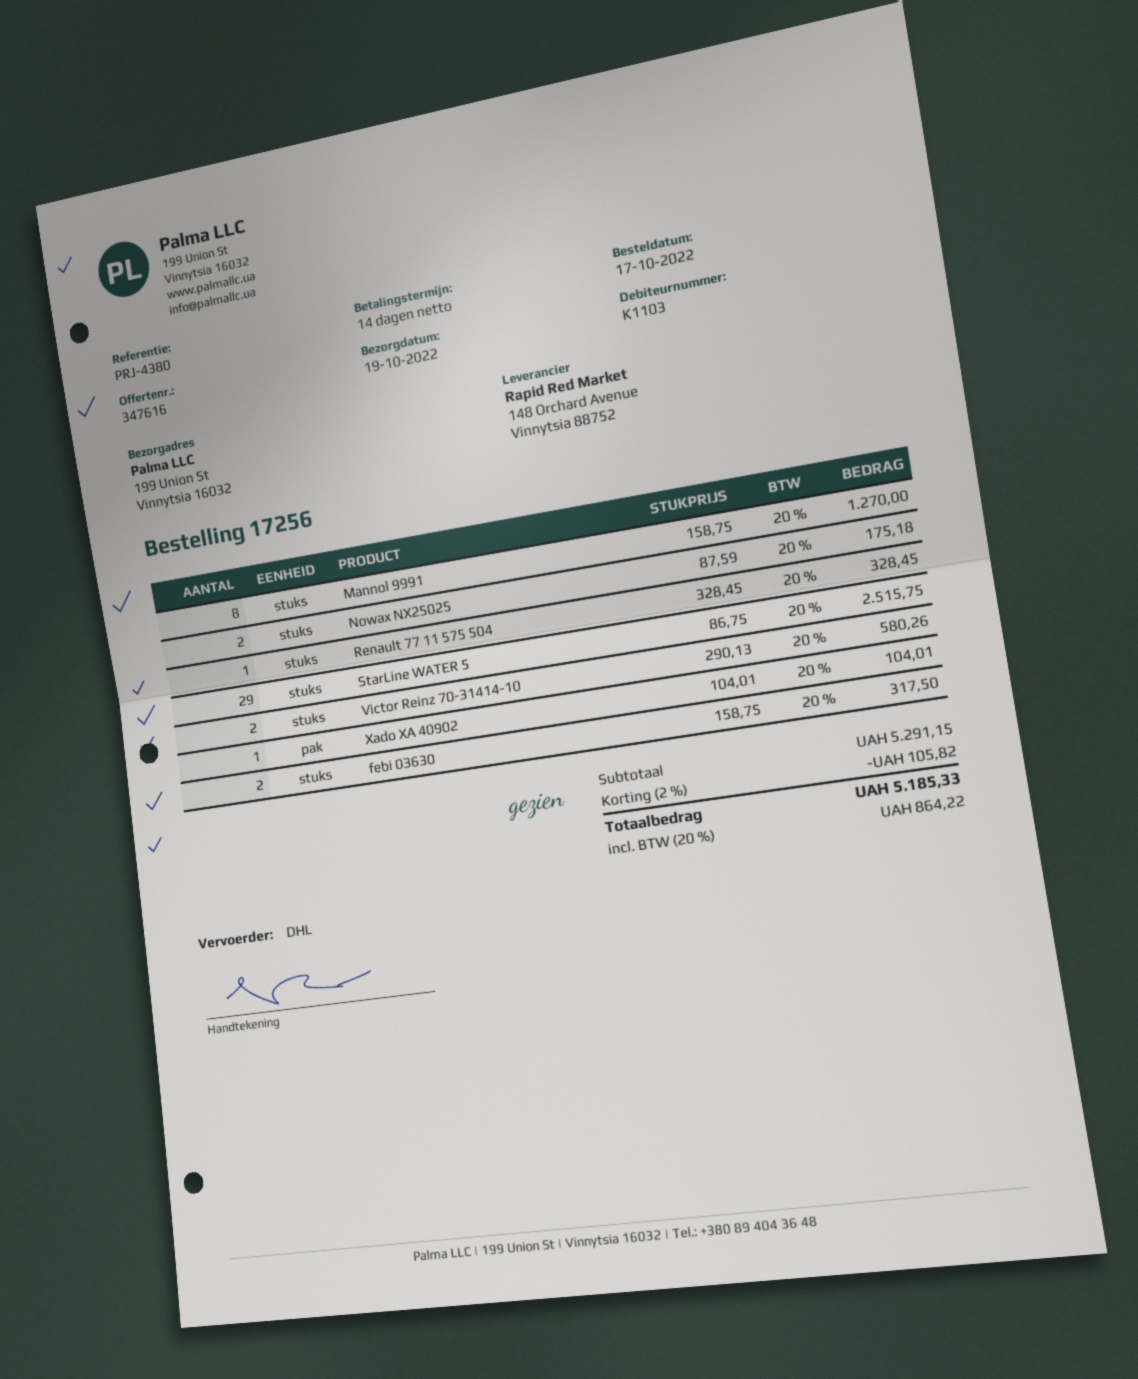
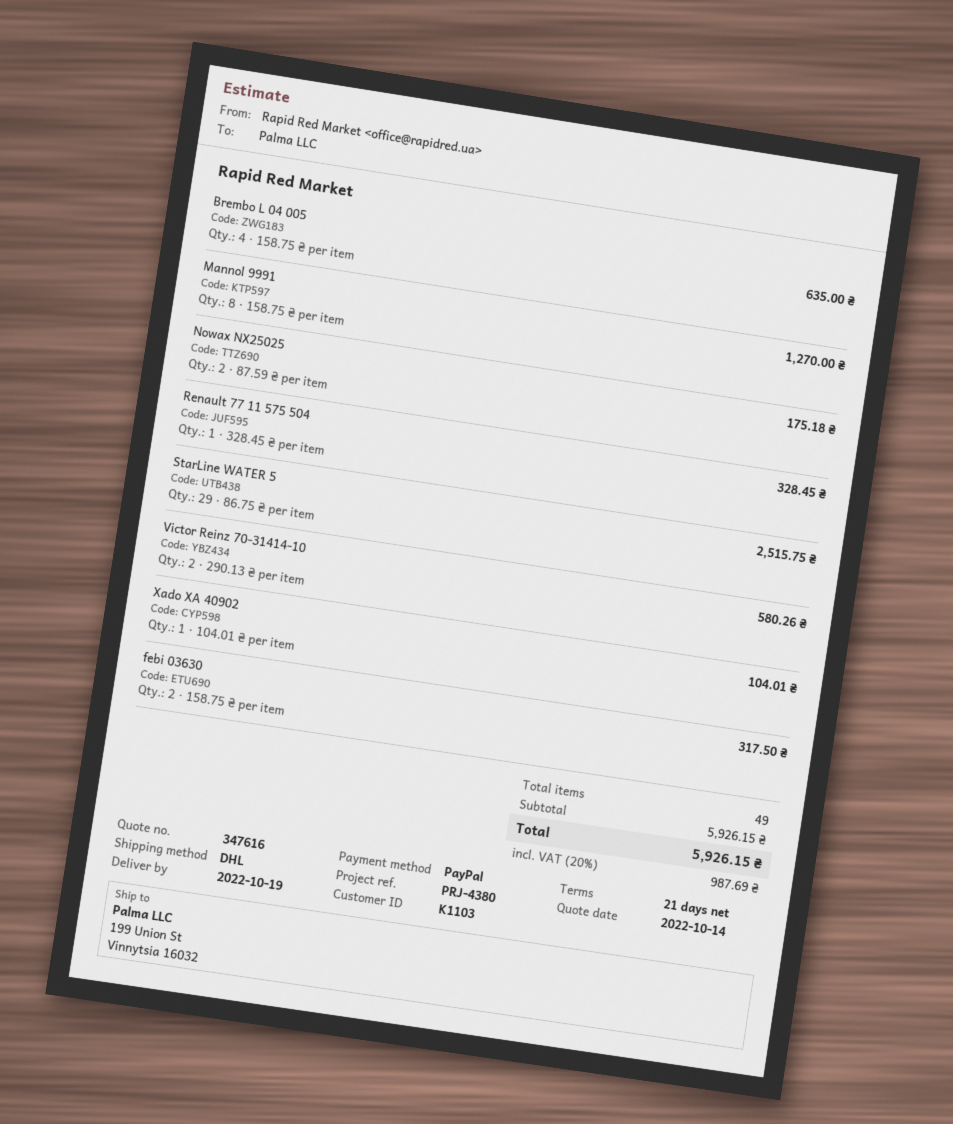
payment terms: 14 days -> 21 days
Brembo L 04 005: none -> 4 x 158.75 = 635.00
subtotal: 5291.15 -> 5926.15
discount: 2% = 105.82 -> none
tax: 20% = 864.22 -> 20% = 987.69
total: 5185.33 -> 5926.15

